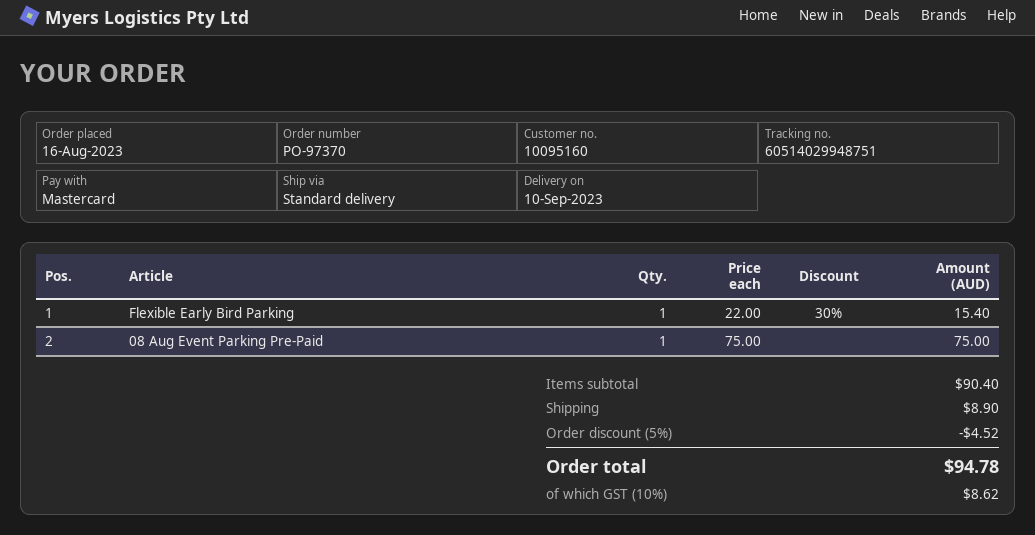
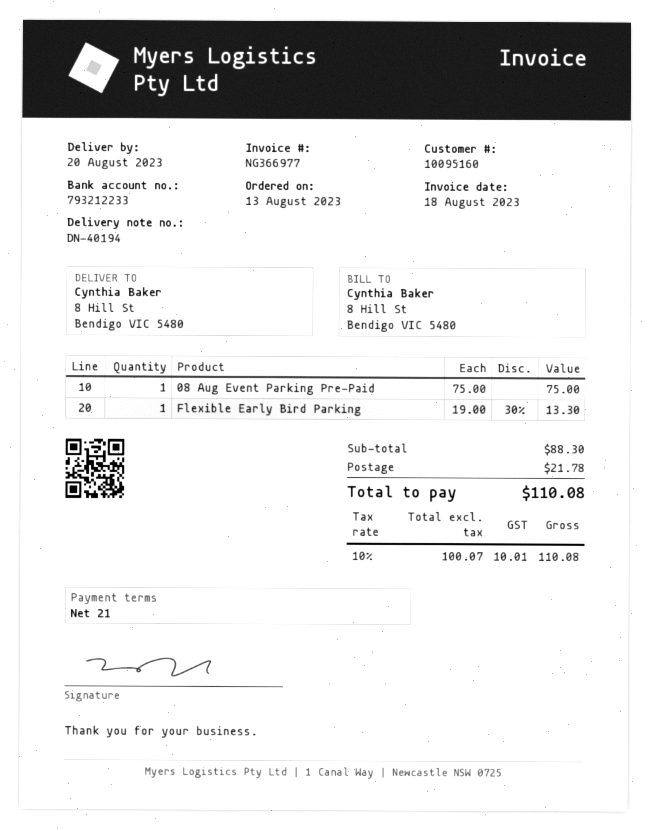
order date: 2023-08-16 -> 2023-08-13
delivery date: 2023-09-10 -> 2023-08-20
Flexible Early Bird Parking: 1 x 22.00 - 30% = 15.40 -> 1 x 19.00 - 30% = 13.30
subtotal: 90.40 -> 88.30
discount: 5% = 4.52 -> none
shipping: 8.90 -> 21.78
tax: 10% = 8.62 -> 10% = 10.01
total: 94.78 -> 110.08

